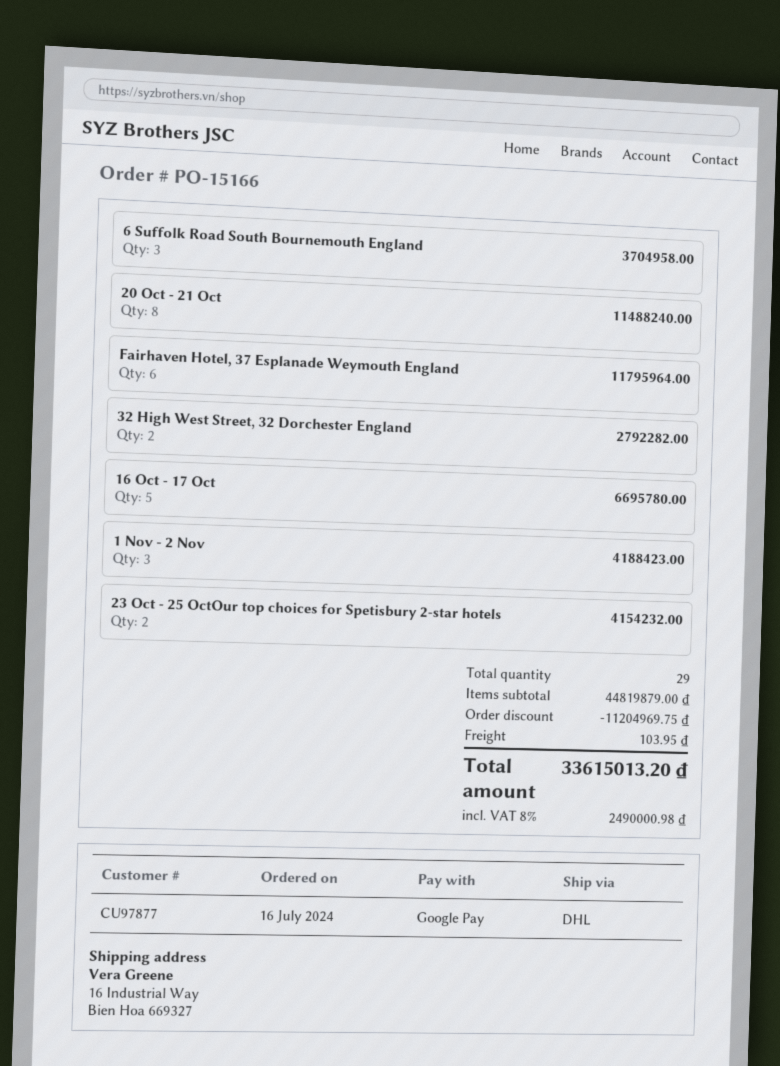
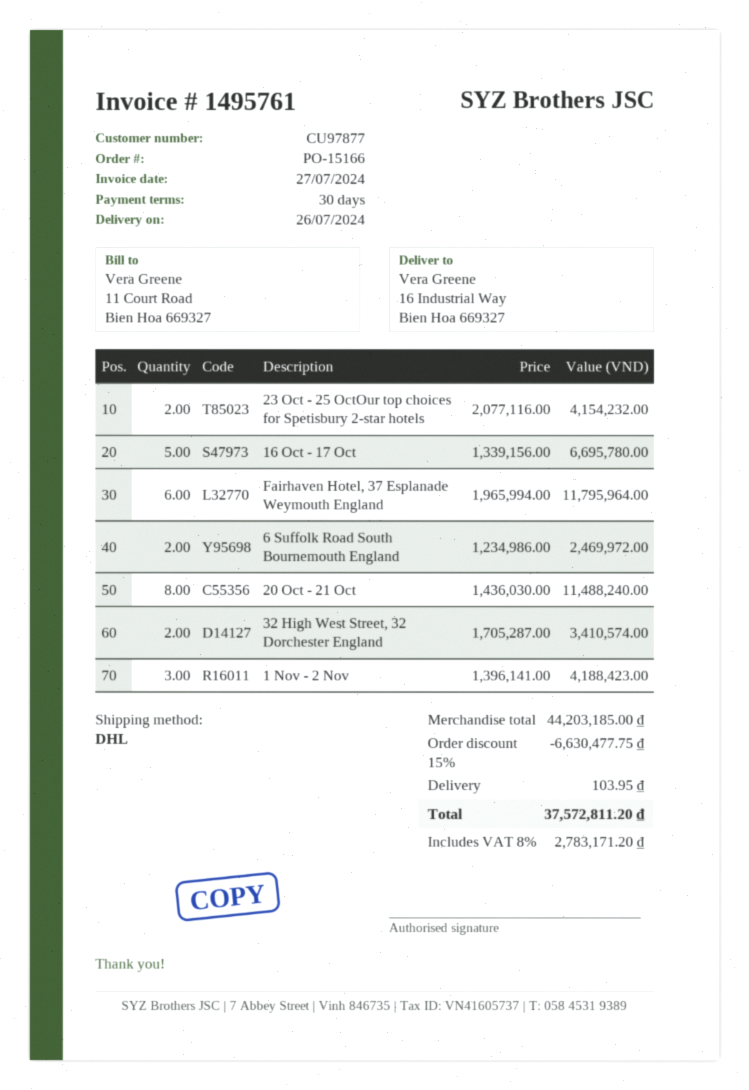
6 Suffolk Road South Bournemouth England: 3 for 3704958.00 -> 2 for 2469972.00
32 High West Street, 32 Dorchester England: 2 for 2792282.00 -> 2 for 3410574.00
subtotal: 44819879.00 -> 44203185.00
discount: 11204969.75 -> 6630477.75
tax: 8% = 2490000.98 -> 8% = 2783171.20
total: 33615013.20 -> 37572811.20

